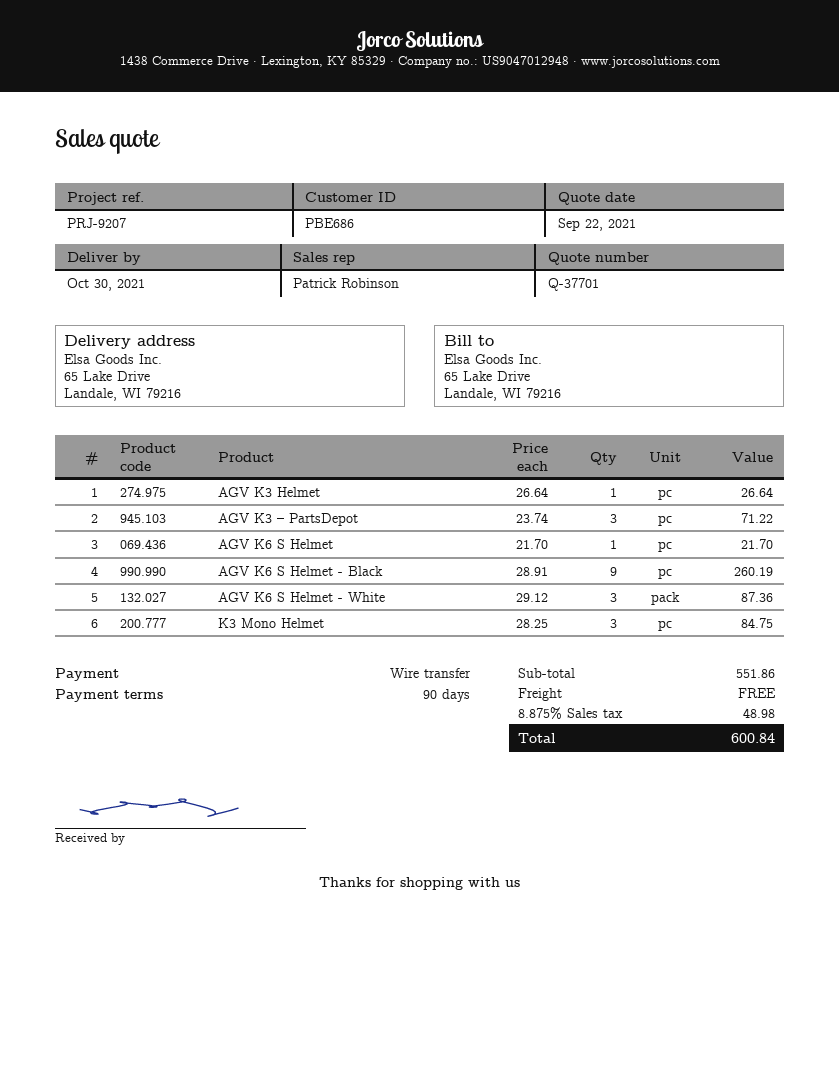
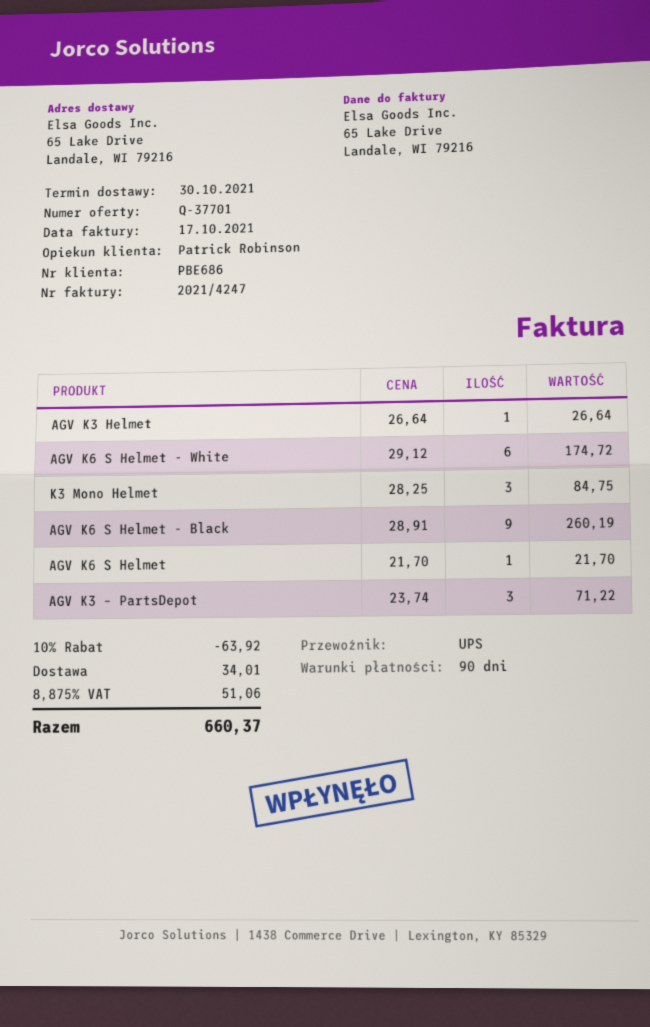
AGV K6 S Helmet - White: 3 x 29.12 = 87.36 -> 6 x 29.12 = 174.72
discount: none -> 10% = 63.92
shipping: 0.00 -> 34.01
tax: 8.875% = 48.98 -> 8.875% = 51.06
total: 600.84 -> 660.37

